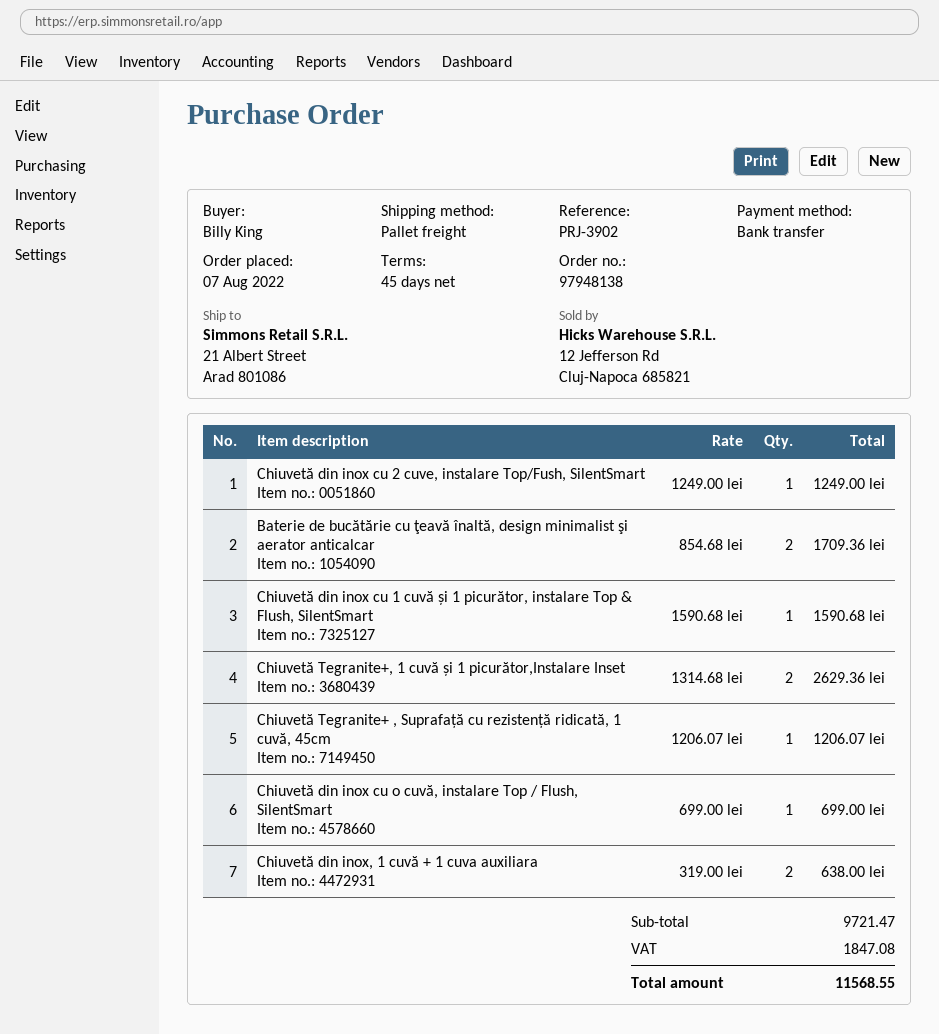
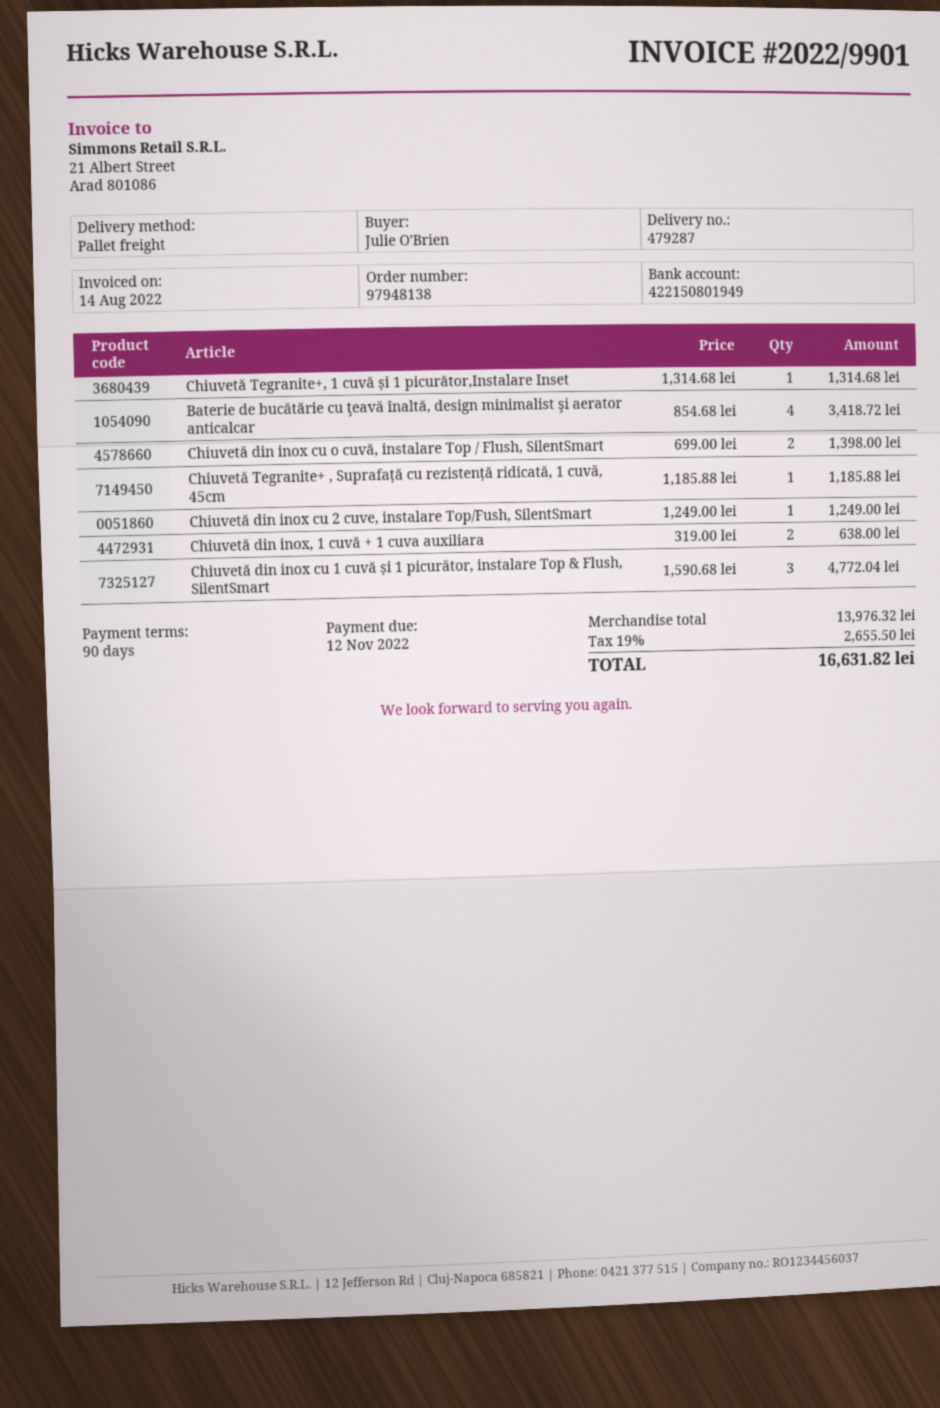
payment terms: 45 days -> 90 days
ordered by: Billy King -> Julie O'Brien
Baterie de bucătărie cu ţeavă înaltă, design minimalist şi aerator anticalcar: 2 x 854.68 = 1709.36 -> 4 x 854.68 = 3418.72
Chiuvetă din inox cu 1 cuvă și 1 picurător, instalare Top & Flush, SilentSmart: 1 x 1590.68 = 1590.68 -> 3 x 1590.68 = 4772.04
Chiuvetă Tegranite+, 1 cuvă și 1 picurător,Instalare Inset: 2 x 1314.68 = 2629.36 -> 1 x 1314.68 = 1314.68
Chiuvetă Tegranite+ , Suprafață cu rezistență ridicată, 1 cuvă, 45cm: 1 x 1206.07 = 1206.07 -> 1 x 1185.88 = 1185.88
Chiuvetă din inox cu o cuvă, instalare Top / Flush, SilentSmart: 1 x 699.00 = 699.00 -> 2 x 699.00 = 1398.00
subtotal: 9721.47 -> 13976.32
tax: 1847.08 -> 2655.50
total: 11568.55 -> 16631.82

